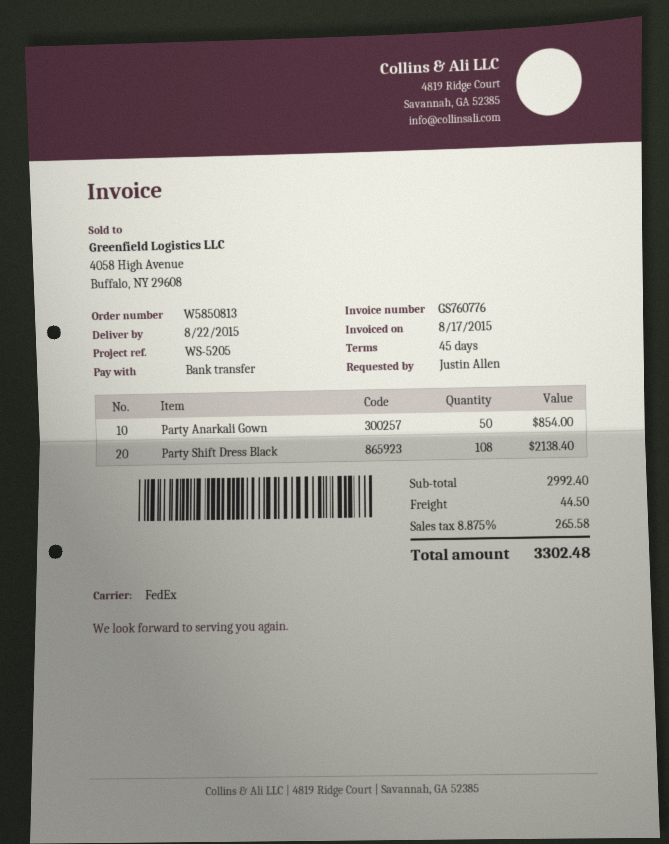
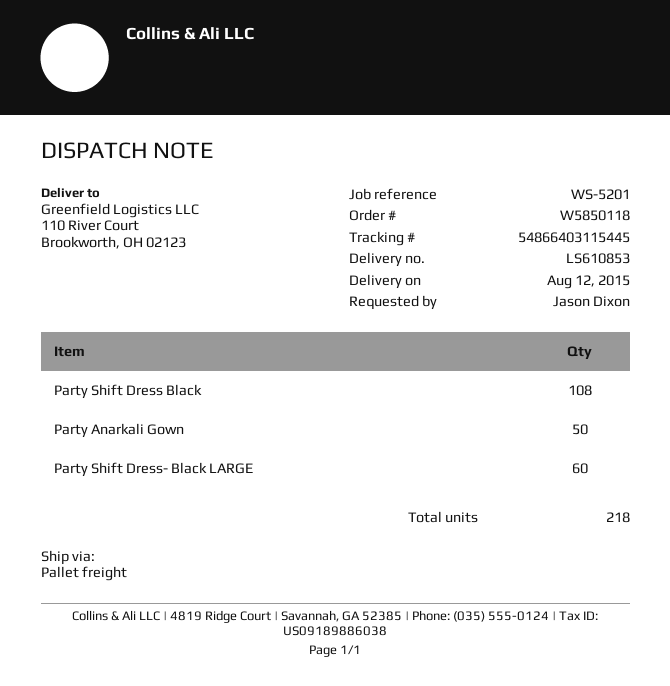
order number: W5850813 -> W5850118
delivery date: 2015-08-22 -> 2015-08-12
reference: WS-5205 -> WS-5201
ordered by: Justin Allen -> Jason Dixon
shipping method: FedEx -> pallet freight
Party Shift Dress- Black LARGE: none -> 60

